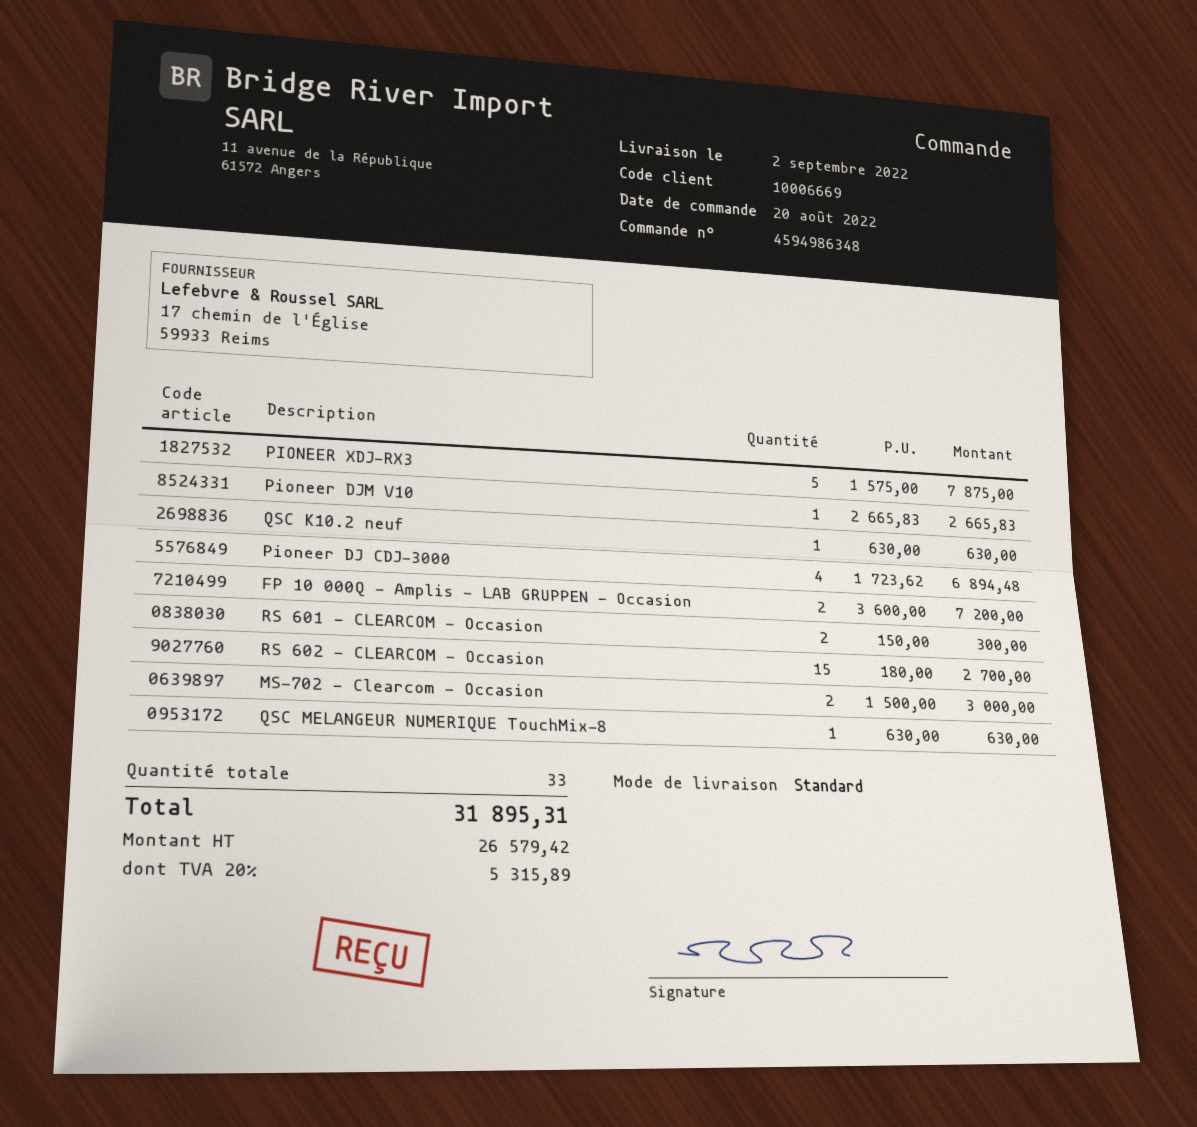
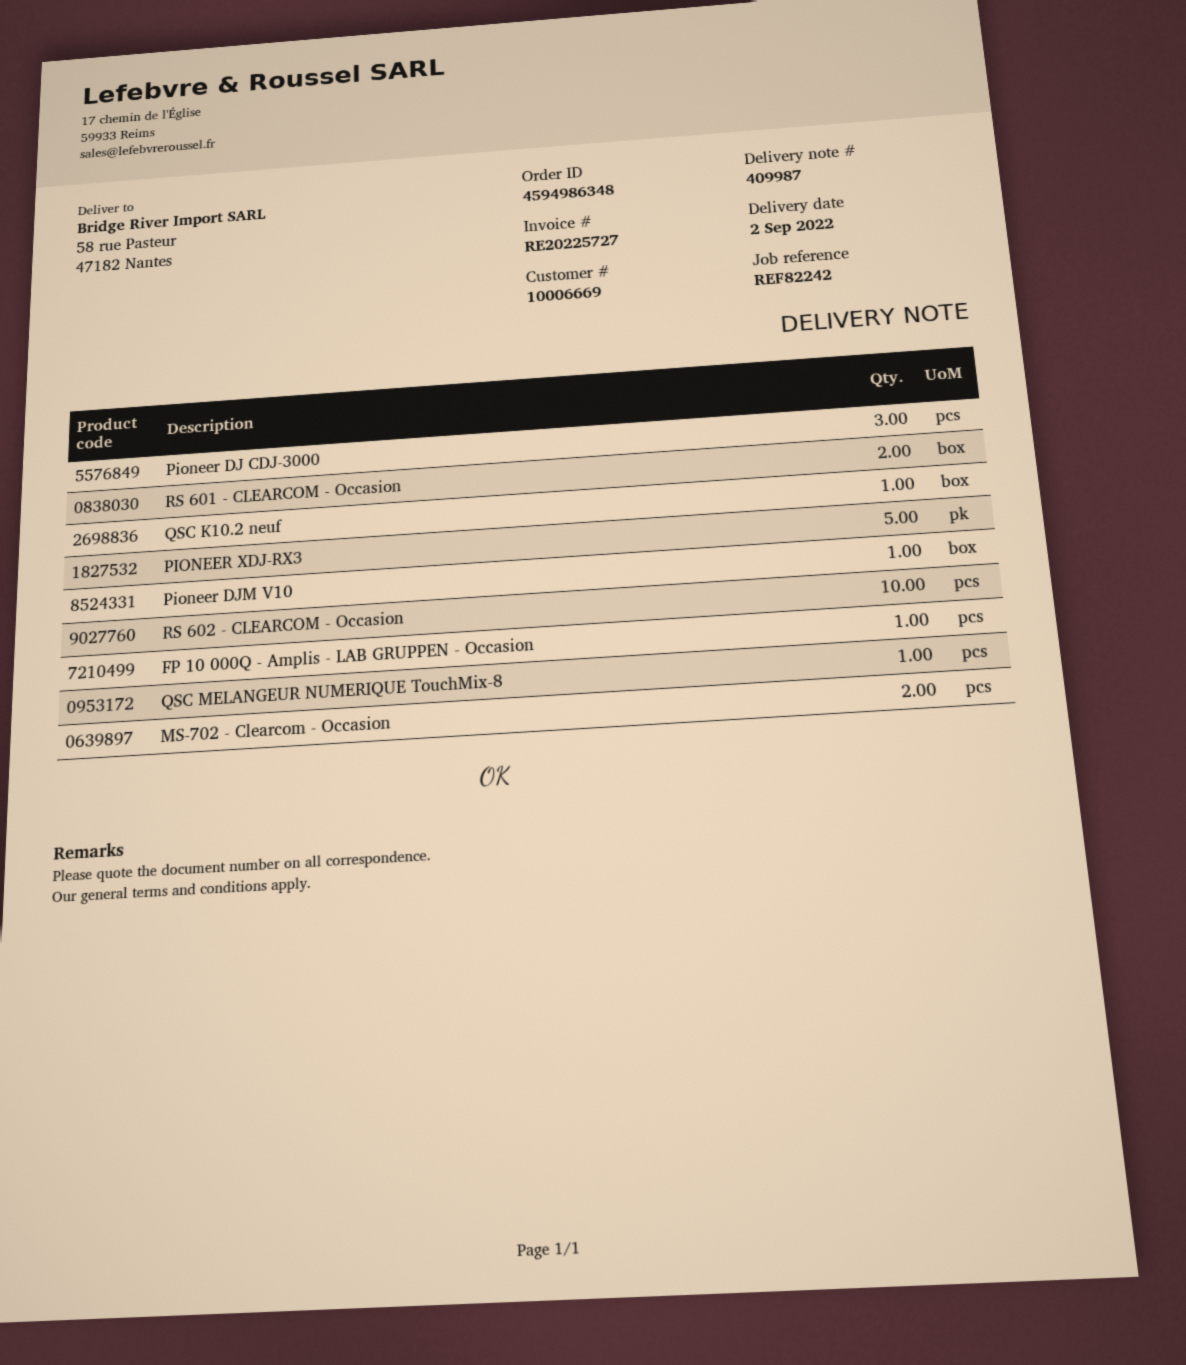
Pioneer DJ CDJ-3000: 4 -> 3
FP 10 000Q - Amplis - LAB GRUPPEN - Occasion: 2 -> 1
RS 602 - CLEARCOM - Occasion: 15 -> 10

